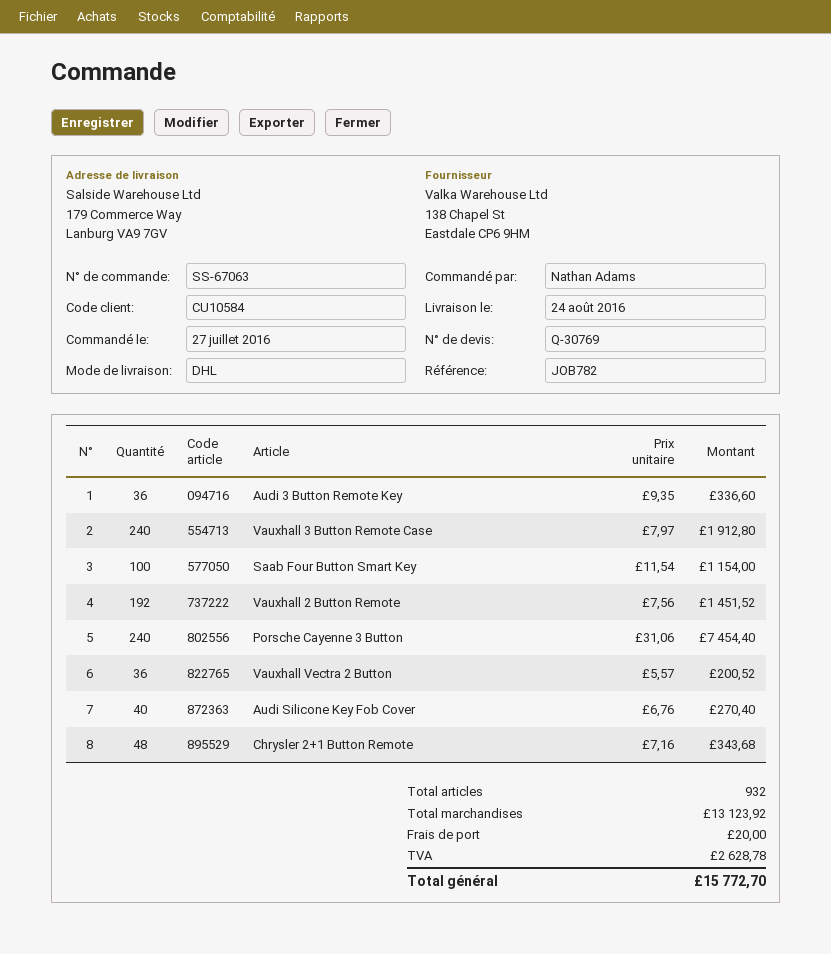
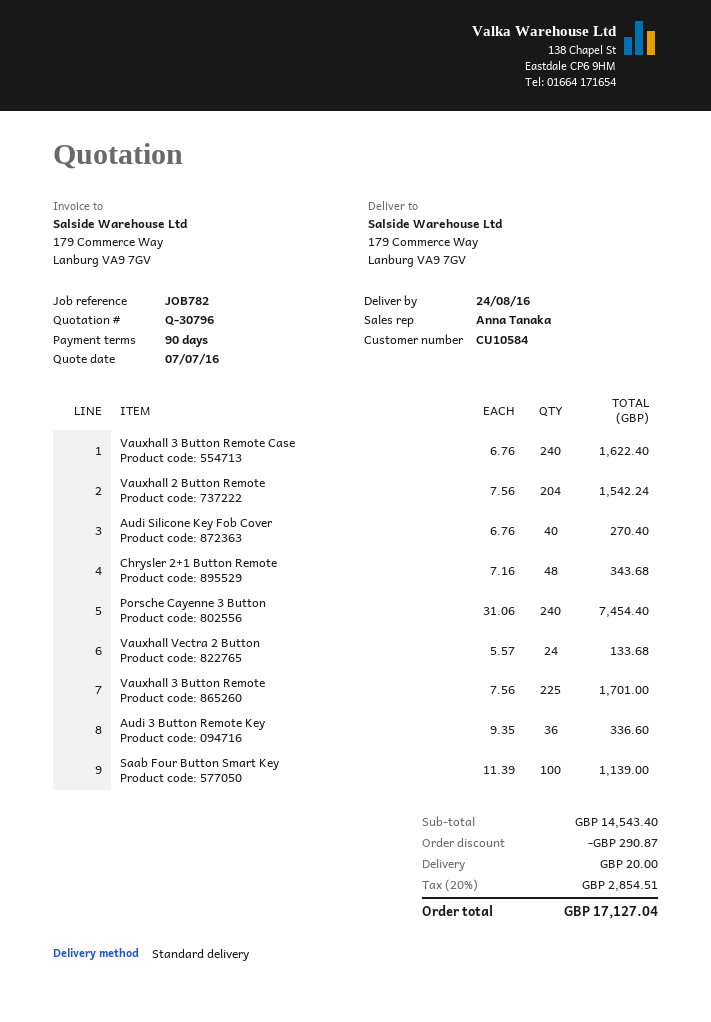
quote number: Q-30769 -> Q-30796
shipping method: DHL -> standard
Vauxhall 3 Button Remote Case: 240 x 7.97 = 1912.80 -> 240 x 6.76 = 1622.40
Saab Four Button Smart Key: 100 x 11.54 = 1154.00 -> 100 x 11.39 = 1139.00
Vauxhall 2 Button Remote: 192 x 7.56 = 1451.52 -> 204 x 7.56 = 1542.24
Vauxhall Vectra 2 Button: 36 x 5.57 = 200.52 -> 24 x 5.57 = 133.68
Vauxhall 3 Button Remote: none -> 225 x 7.56 = 1701.00
subtotal: 13123.92 -> 14543.40
discount: none -> 290.87
tax: 2628.78 -> 2854.51
total: 15772.70 -> 17127.04

